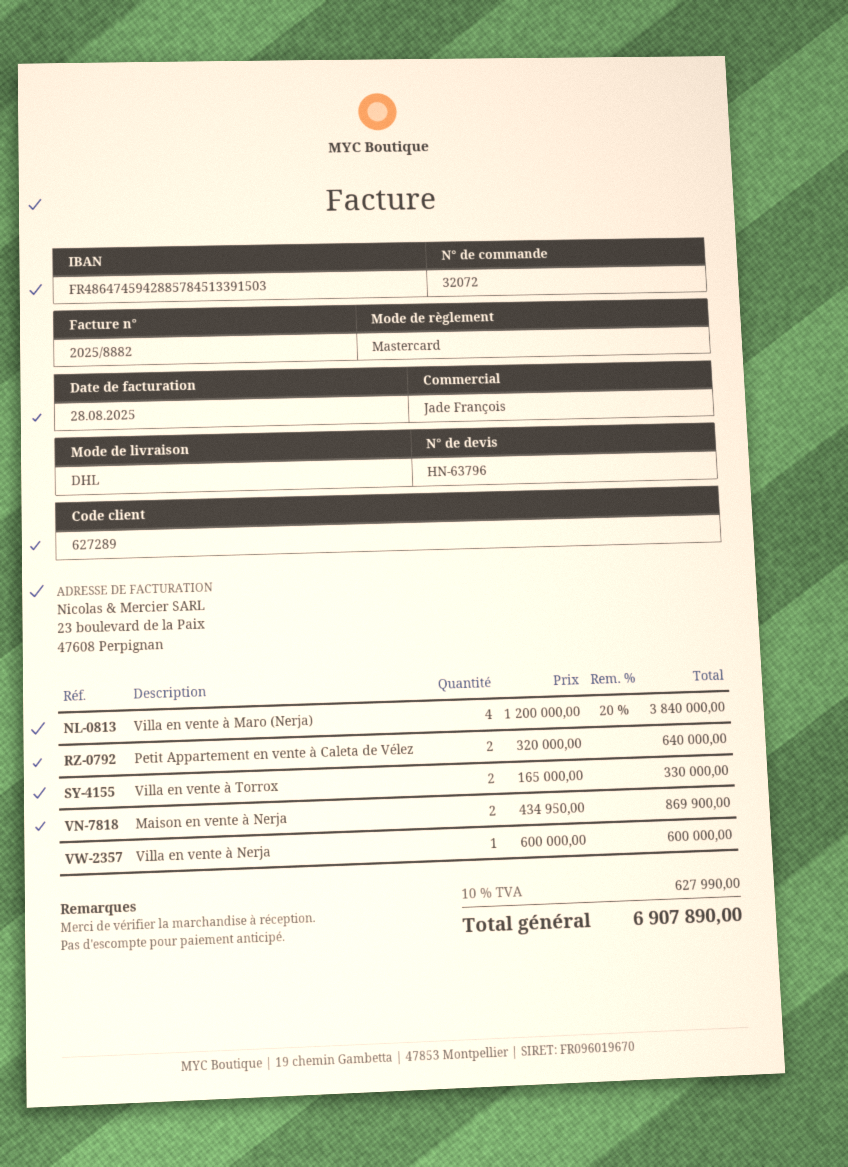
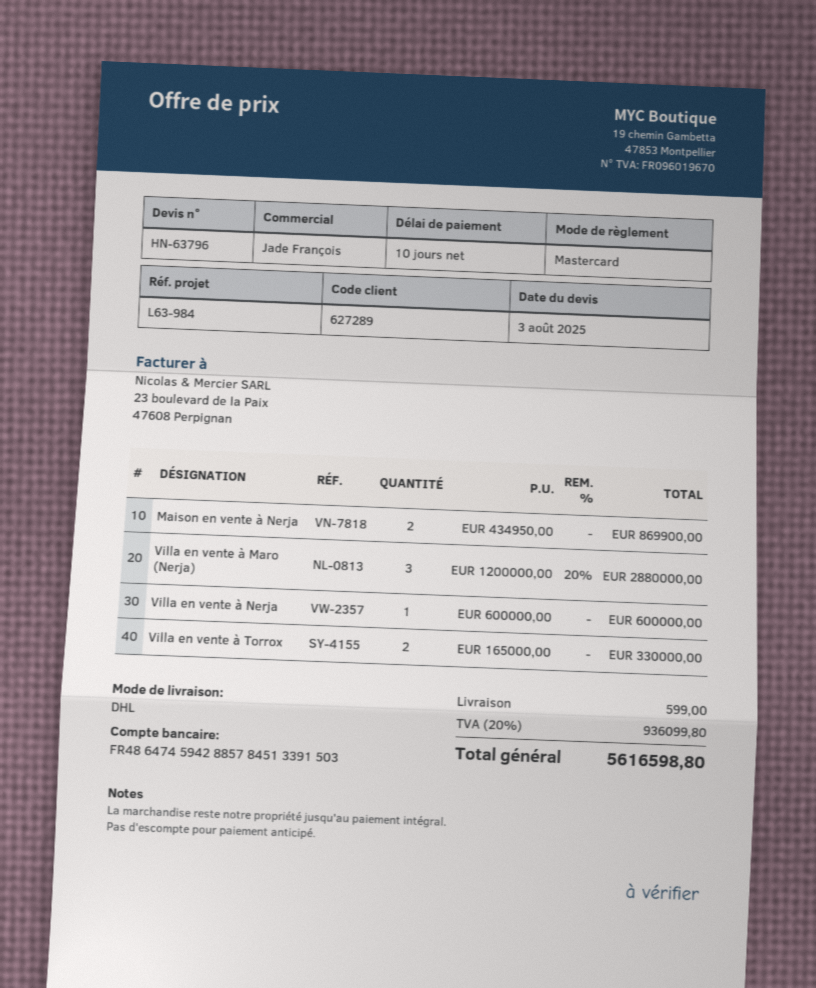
Villa en vente à Maro (Nerja): 4 x 1200000.00 - 20% = 3840000.00 -> 3 x 1200000.00 - 20% = 2880000.00
Petit Appartement en vente à Caleta de Vélez: 2 x 320000.00 = 640000.00 -> none
shipping: none -> 599.00
tax: 10% = 627990.00 -> 20% = 936099.80
total: 6907890.00 -> 5616598.80

